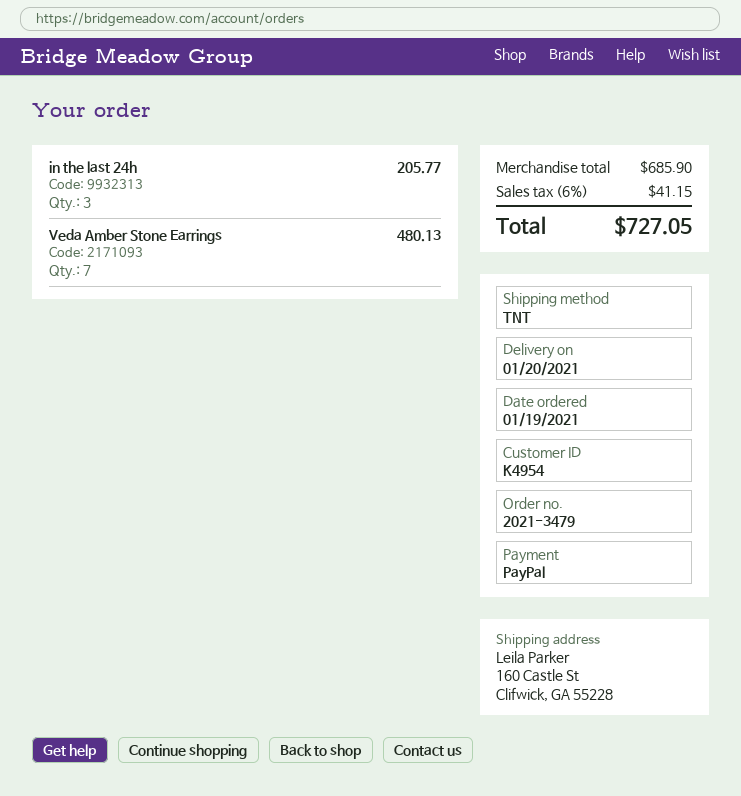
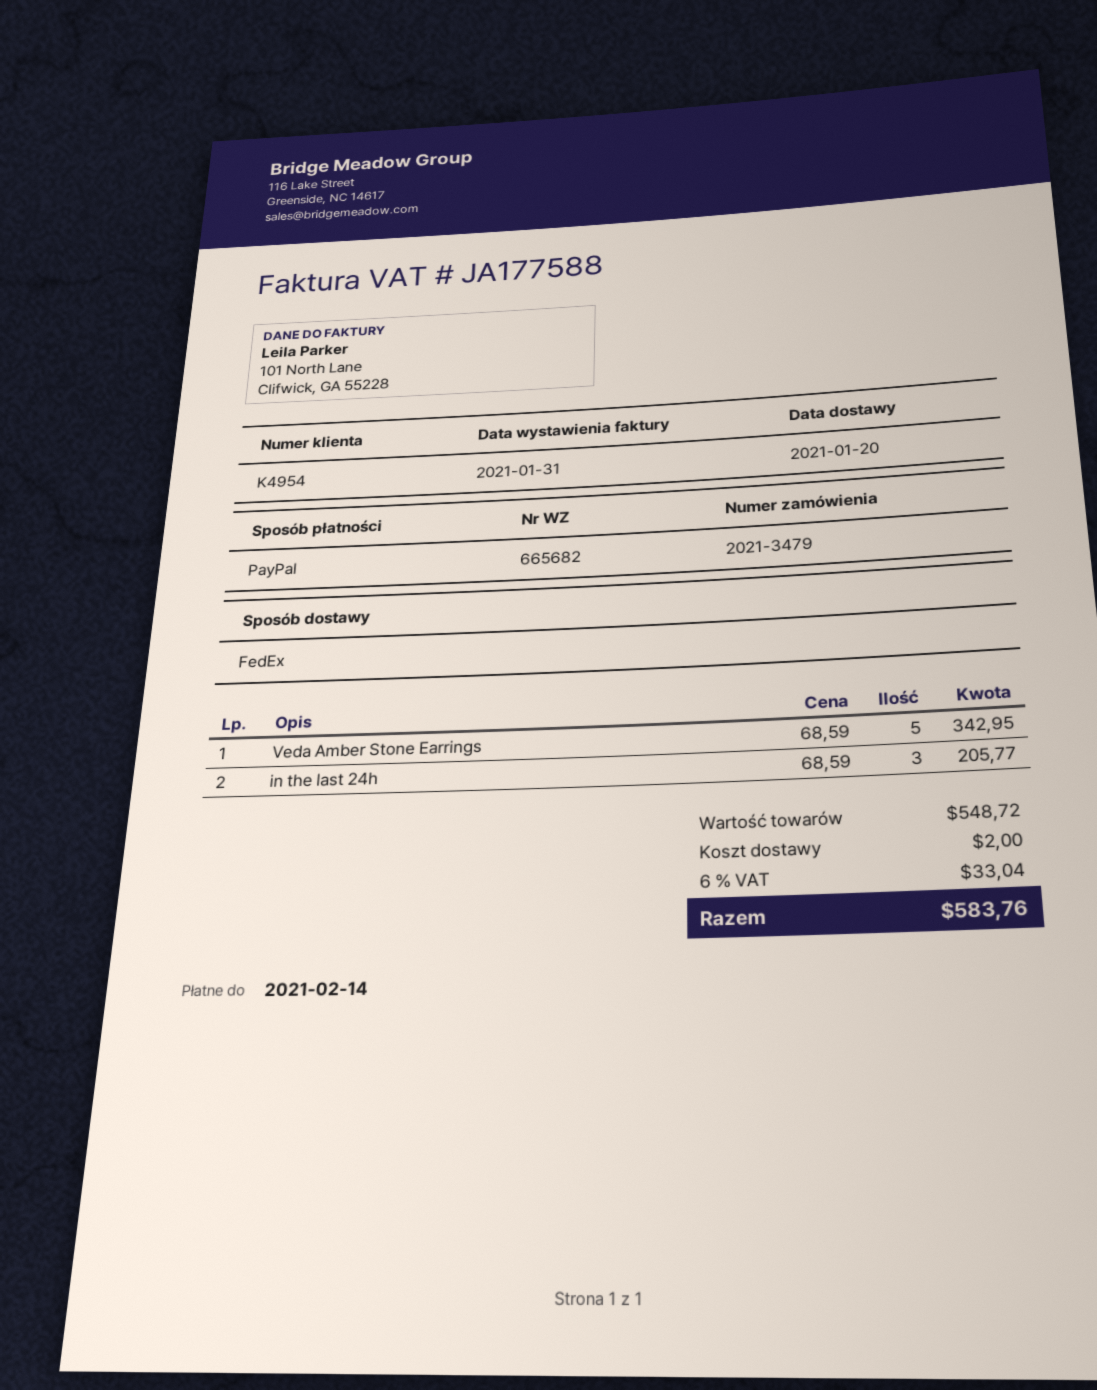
shipping method: TNT -> FedEx
Veda Amber Stone Earrings: 7 for 480.13 -> 5 for 342.95
subtotal: 685.90 -> 548.72
shipping: none -> 2.00
tax: 6% = 41.15 -> 6% = 33.04
total: 727.05 -> 583.76

